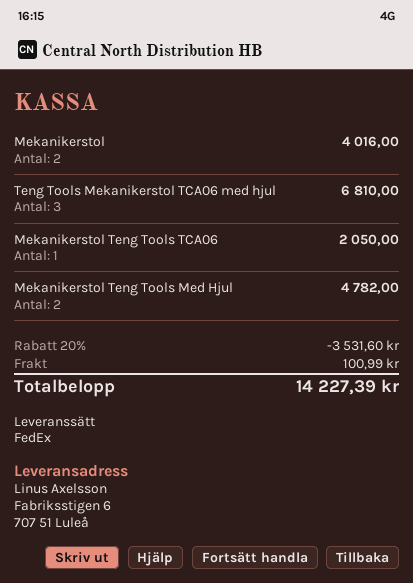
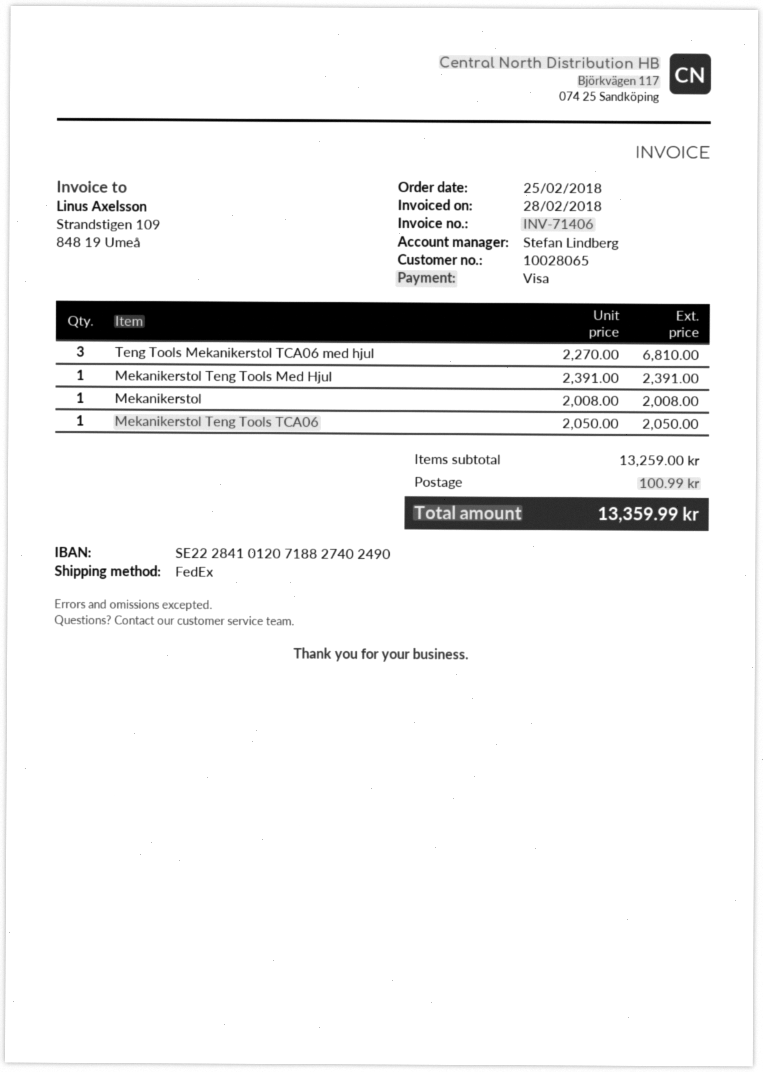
Mekanikerstol: 2 for 4016.00 -> 1 for 2008.00
Mekanikerstol Teng Tools Med Hjul: 2 for 4782.00 -> 1 for 2391.00
discount: 20% = 3531.60 -> none
total: 14227.39 -> 13359.99

